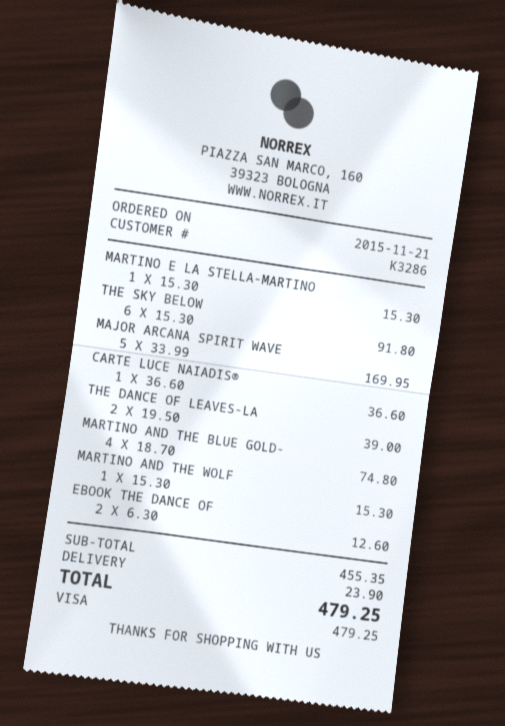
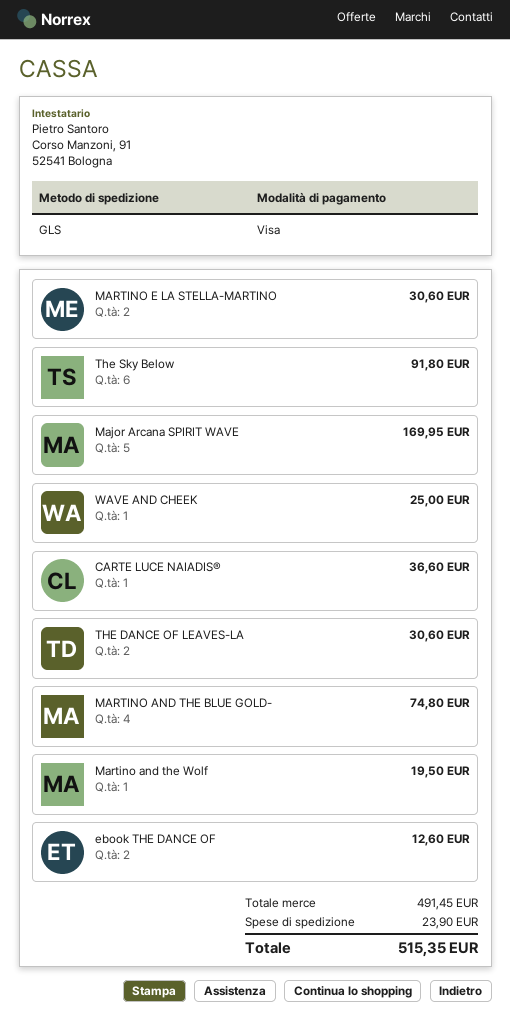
MARTINO E LA STELLA-MARTINO: 1 for 15.30 -> 2 for 30.60
THE DANCE OF LEAVES-LA: 2 for 39.00 -> 2 for 30.60
MARTINO AND THE WOLF: 1 for 15.30 -> 1 for 19.50
WAVE AND CHEEK: none -> 1 for 25.00
subtotal: 455.35 -> 491.45
total: 479.25 -> 515.35

